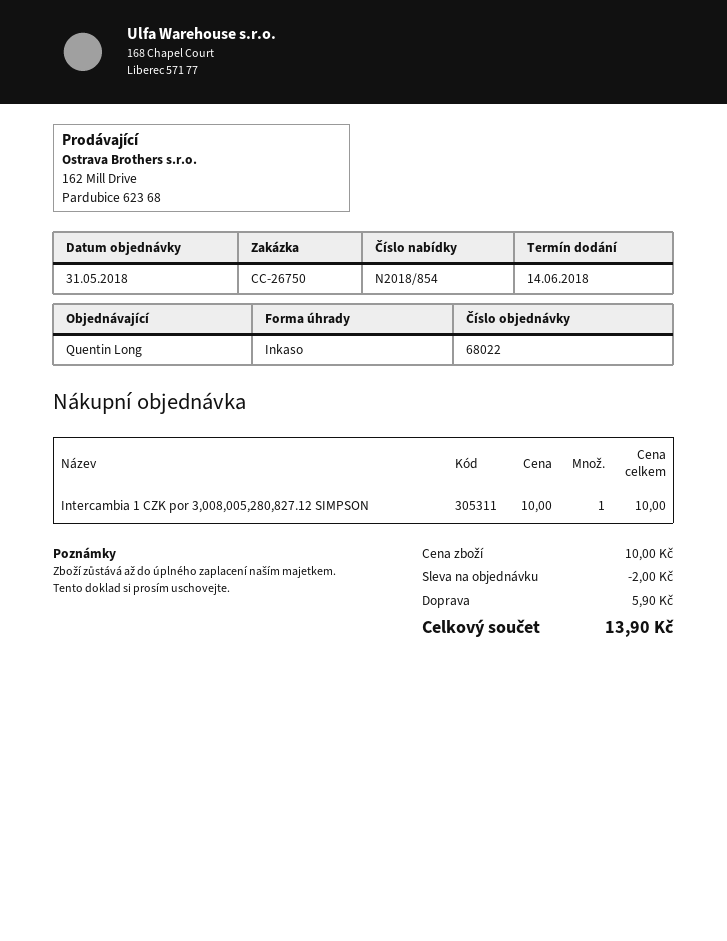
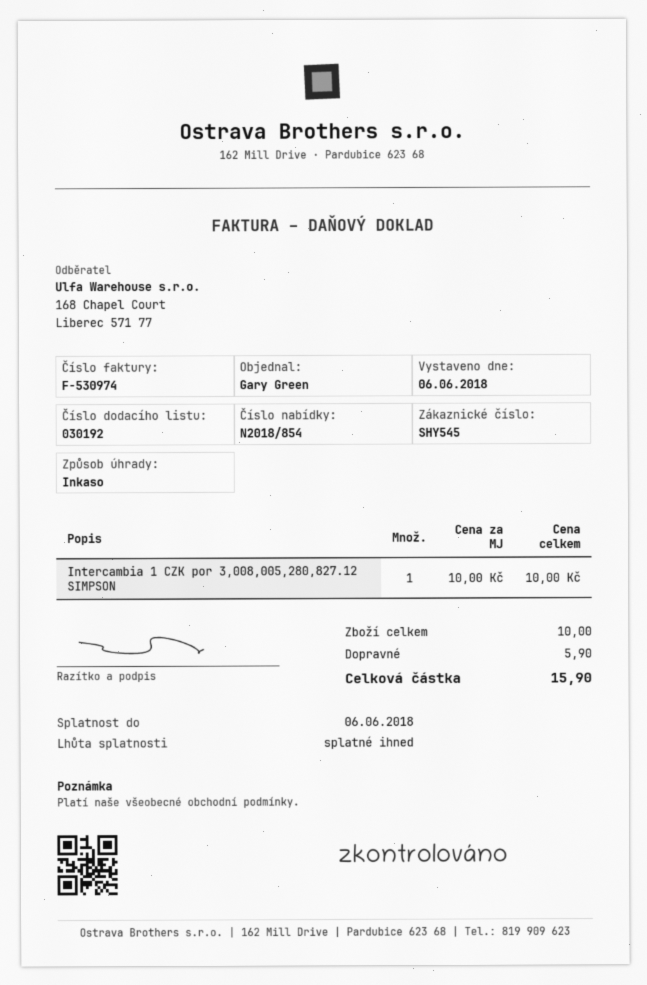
ordered by: Quentin Long -> Gary Green
discount: 2.00 -> none
total: 13.90 -> 15.90

